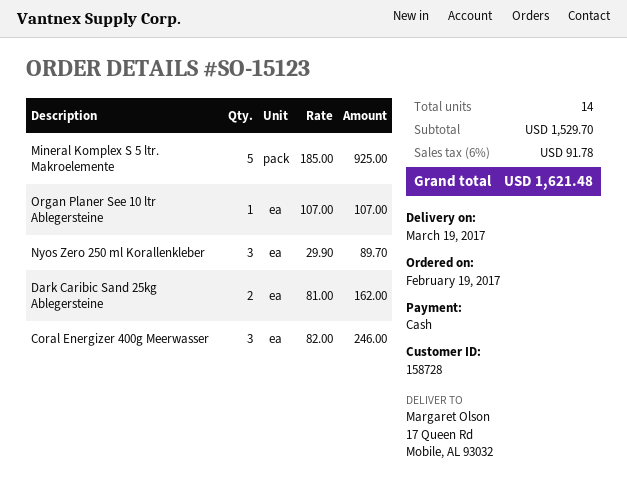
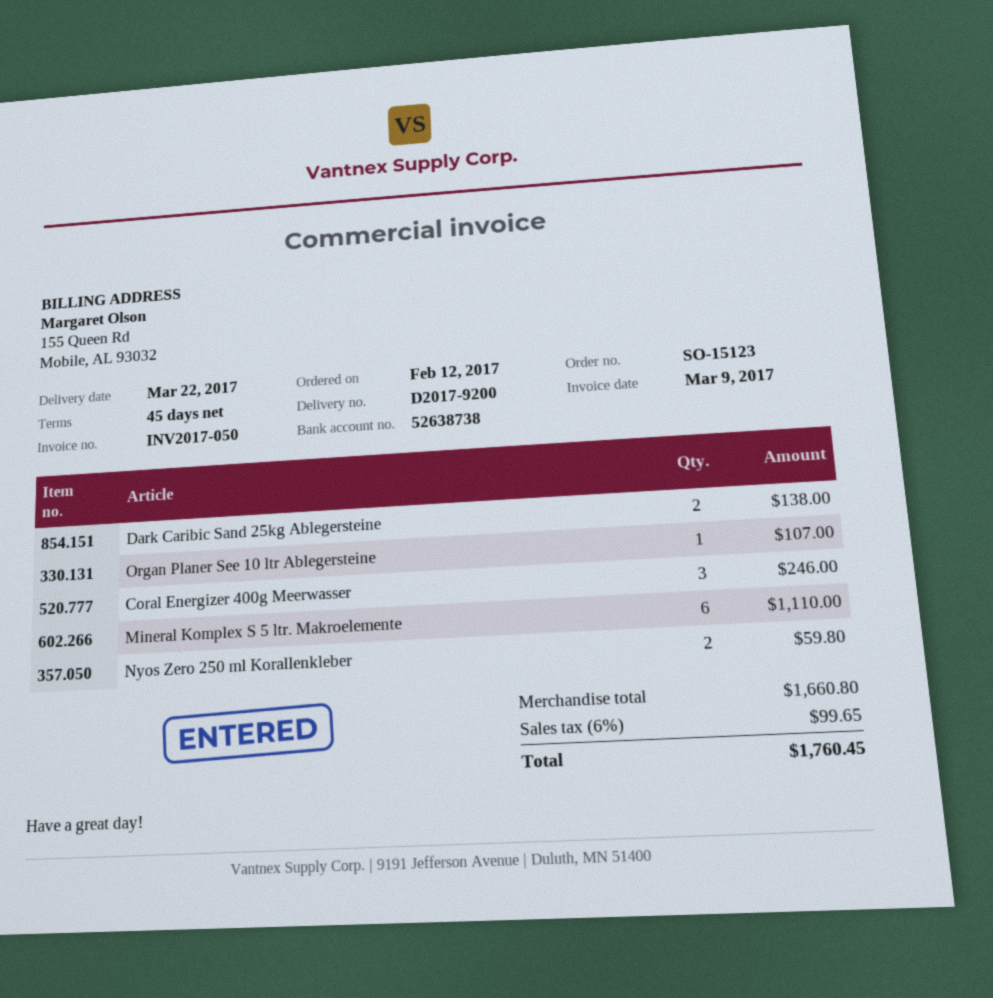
order date: 2017-02-19 -> 2017-02-12
delivery date: 2017-03-19 -> 2017-03-22
Mineral Komplex S 5 ltr. Makroelemente: 5 for 925.00 -> 6 for 1110.00
Nyos Zero 250 ml Korallenkleber: 3 for 89.70 -> 2 for 59.80
Dark Caribic Sand 25kg Ablegersteine: 2 for 162.00 -> 2 for 138.00
subtotal: 1529.70 -> 1660.80
tax: 6% = 91.78 -> 6% = 99.65
total: 1621.48 -> 1760.45

